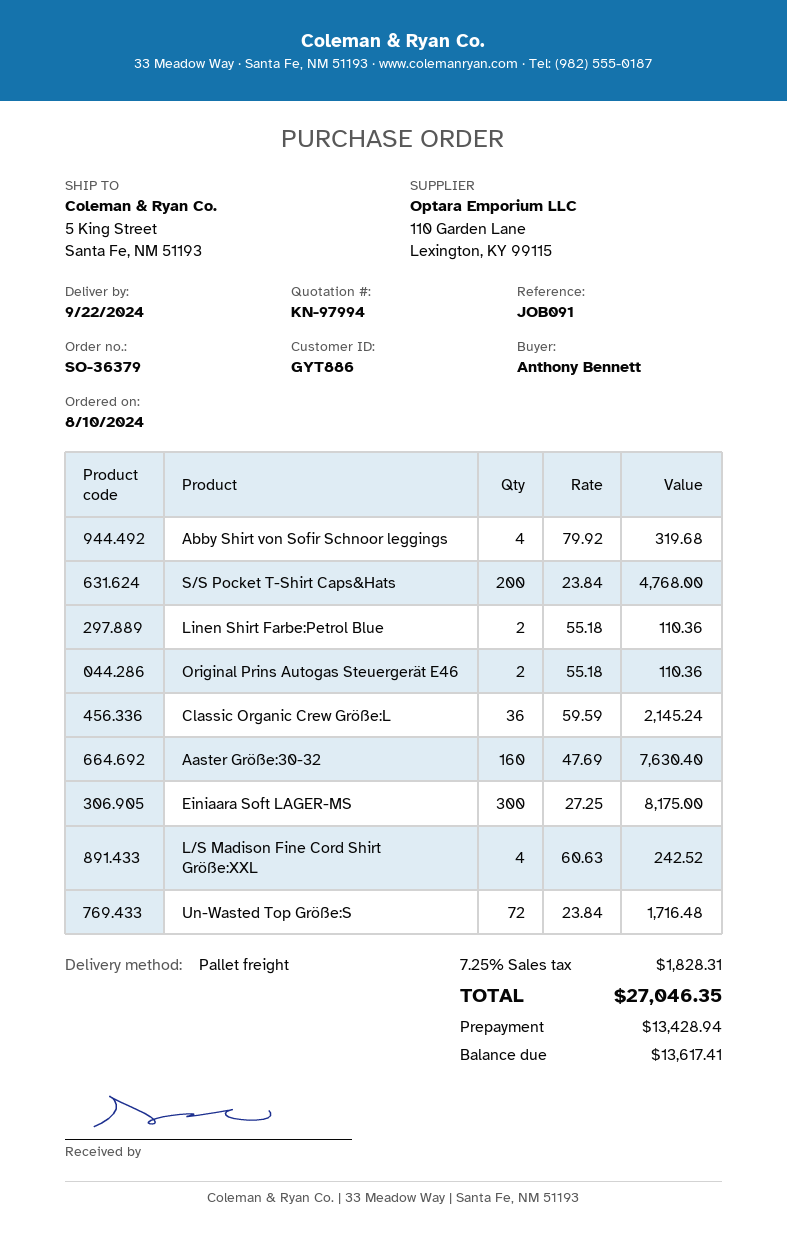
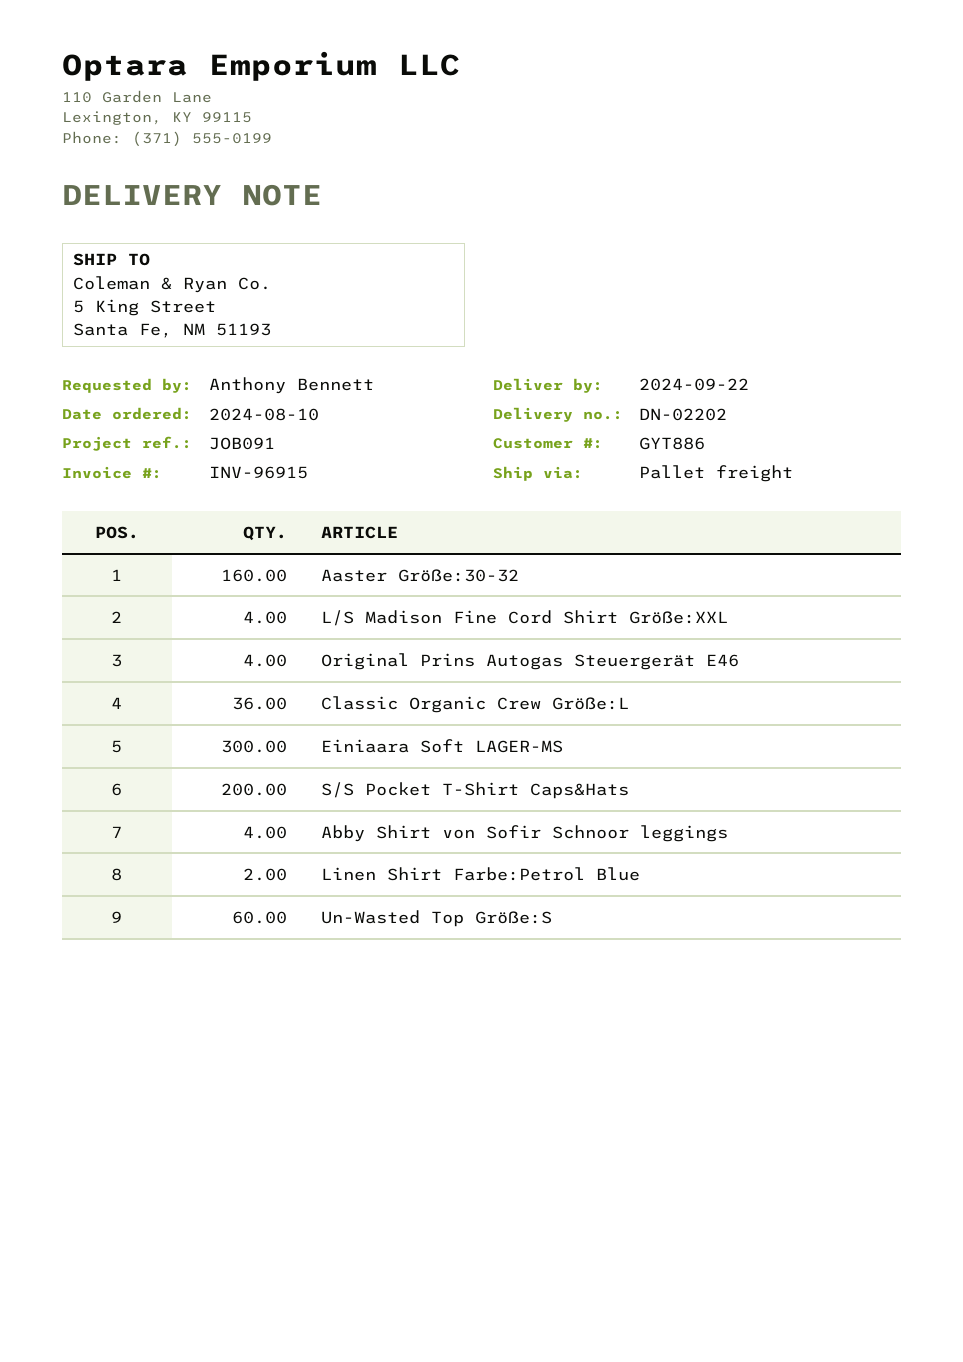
Original Prins Autogas Steuergerät E46: 2 -> 4
Un-Wasted Top Größe:S: 72 -> 60

